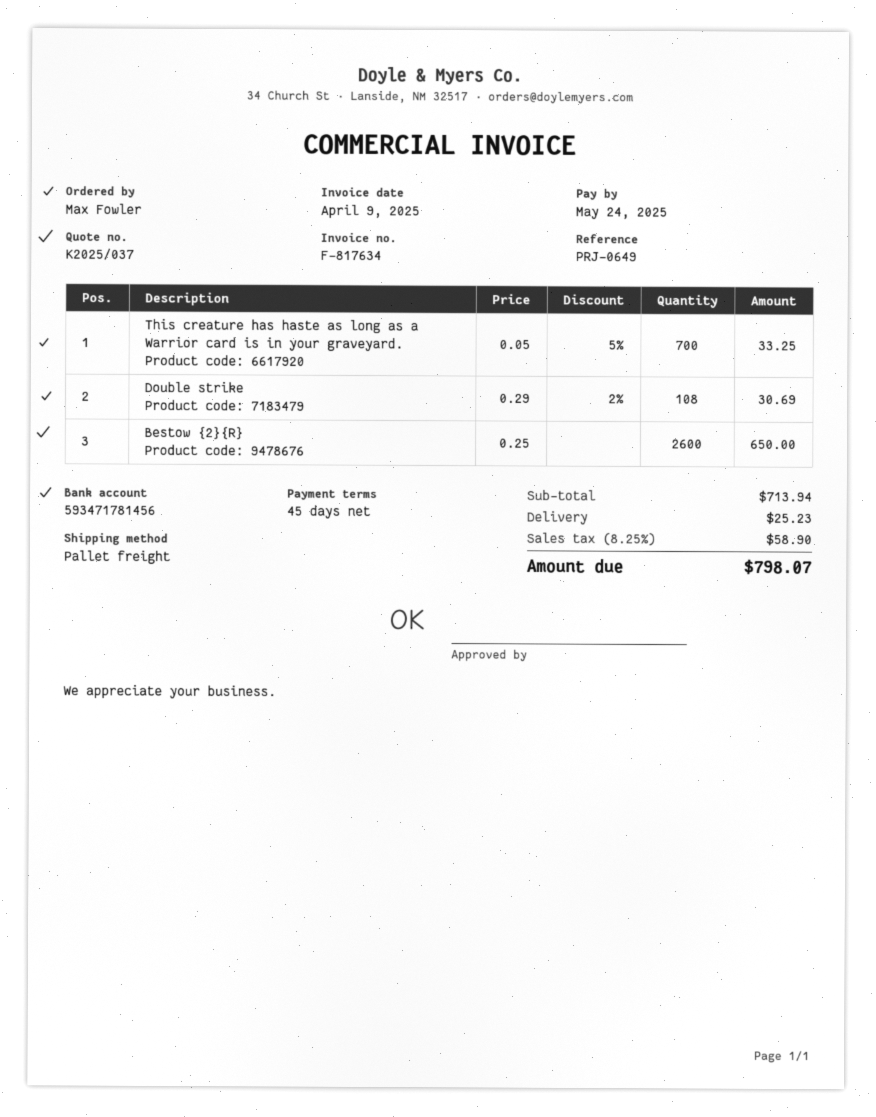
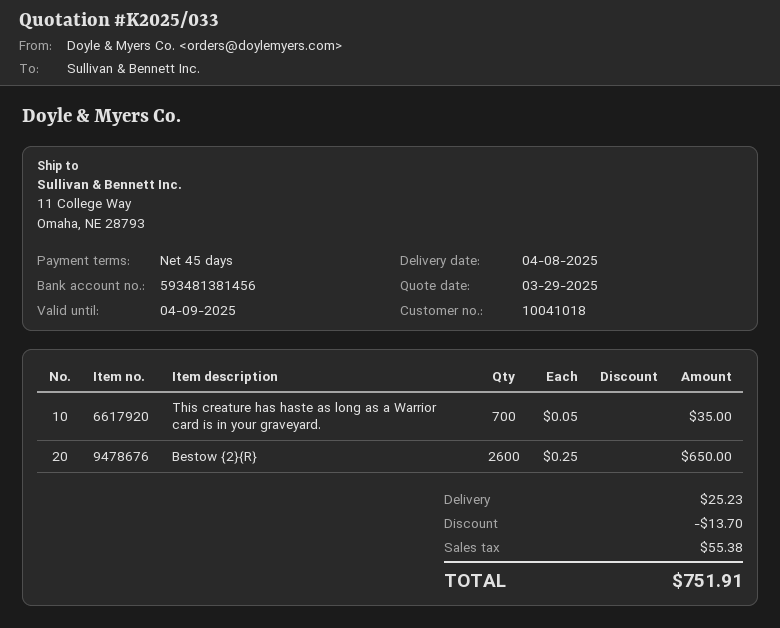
quote number: K2025/037 -> K2025/033
bank account: 593471781456 -> 593481381456
This creature has haste as long as a Warrior card is in your graveyard.: 700 x 0.05 - 5% = 33.25 -> 700 x 0.05 = 35.00
Double strike: 108 x 0.29 - 2% = 30.69 -> none
discount: none -> 13.70
tax: 58.90 -> 55.38
total: 798.07 -> 751.91

